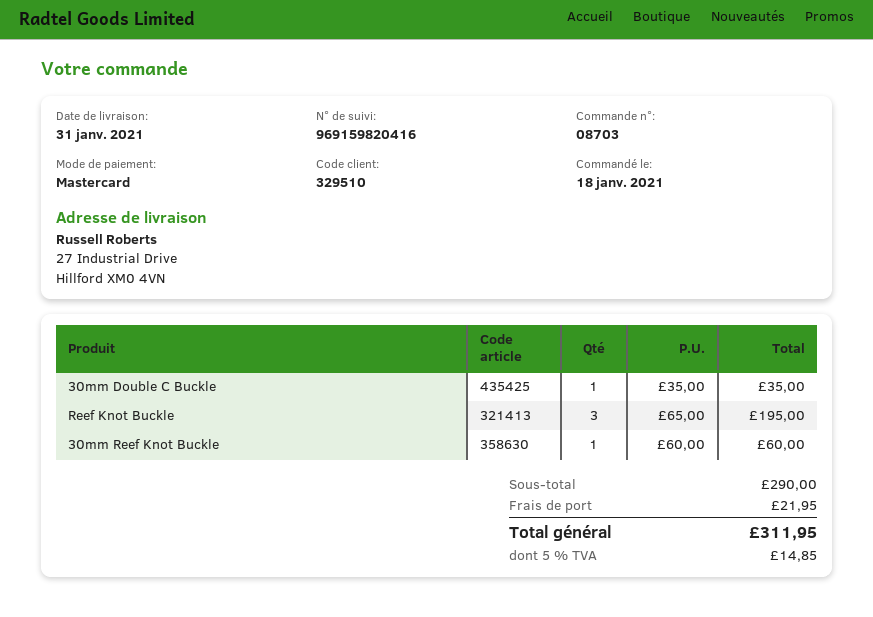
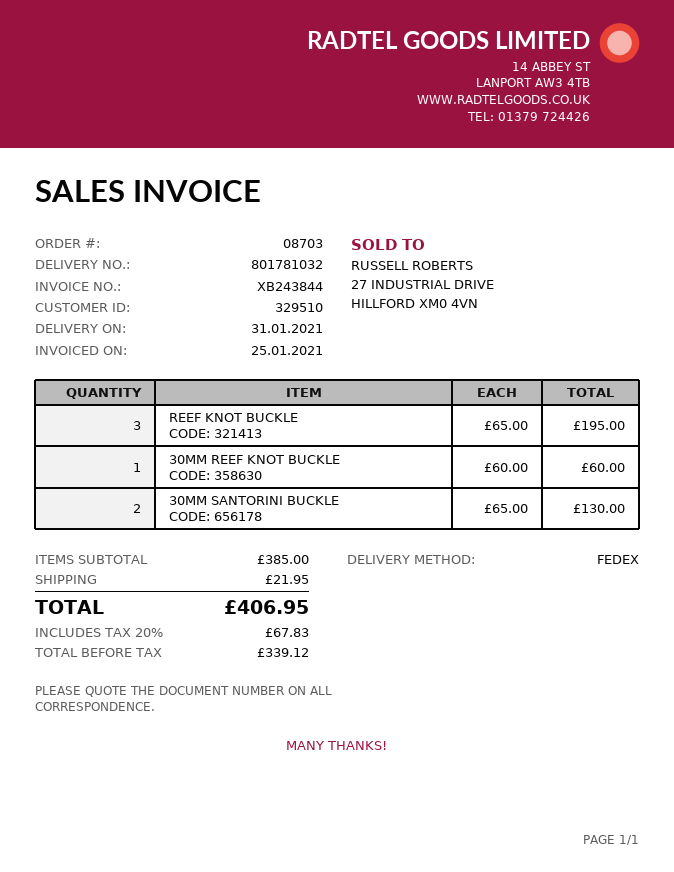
30mm Double C Buckle: 1 x 35.00 = 35.00 -> none
30MM SANTORINI BUCKLE: none -> 2 x 65.00 = 130.00
subtotal: 290.00 -> 385.00
tax: 5% = 14.85 -> 20% = 67.83
total: 311.95 -> 406.95

